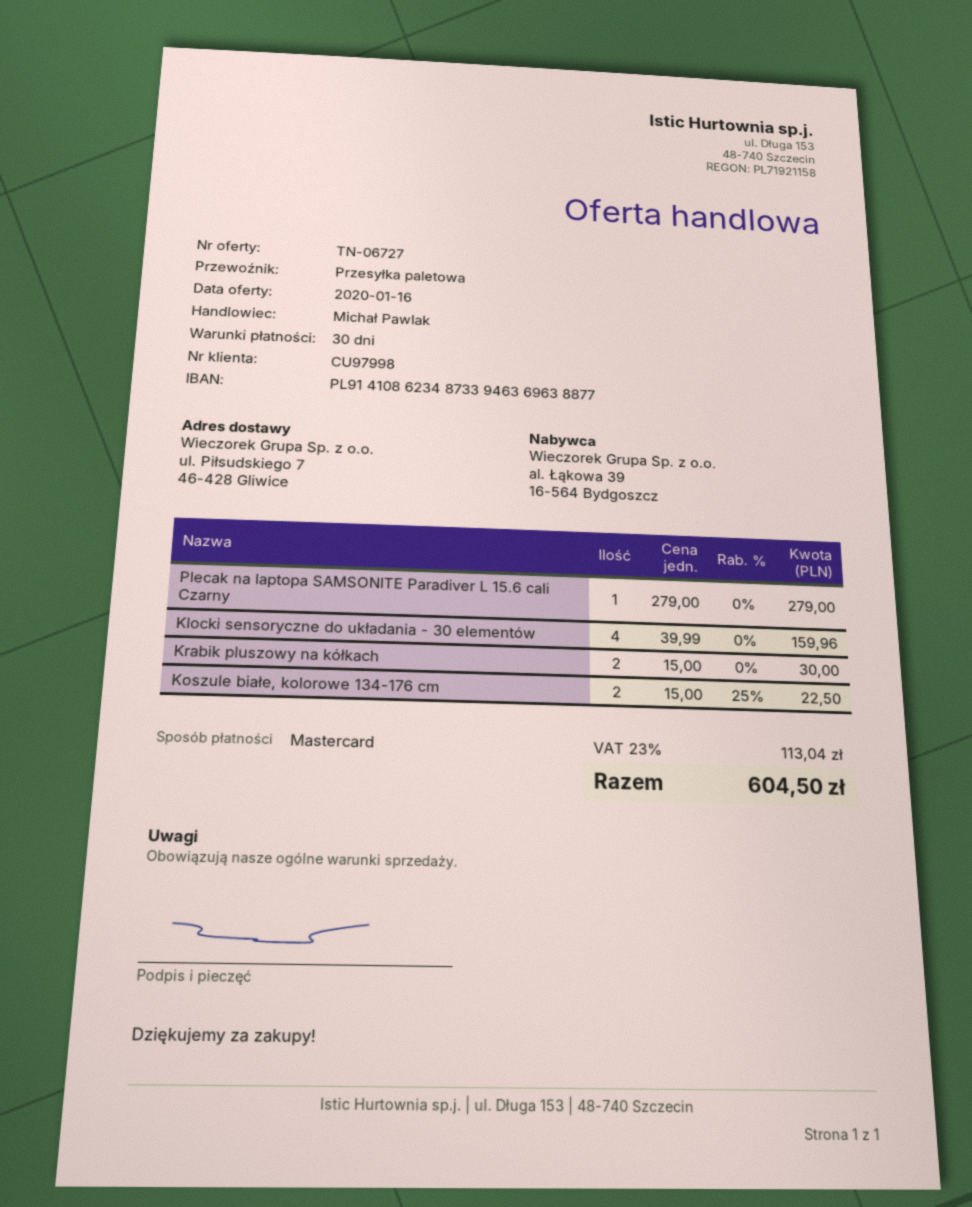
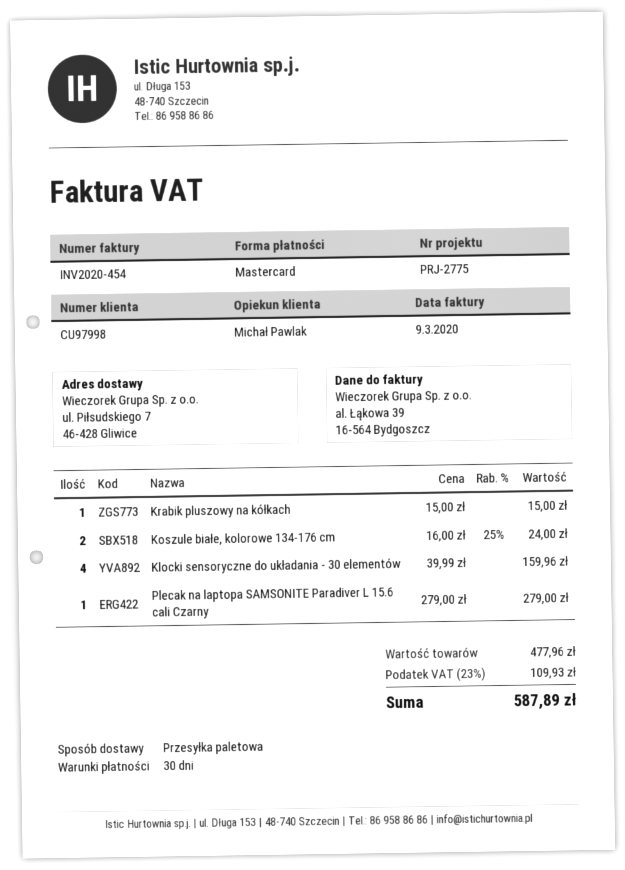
Krabik pluszowy na kółkach: 2 x 15.00 = 30.00 -> 1 x 15.00 = 15.00
Koszule białe, kolorowe 134-176 cm: 2 x 15.00 - 25% = 22.50 -> 2 x 16.00 - 25% = 24.00
tax: 23% = 113.04 -> 23% = 109.93
total: 604.50 -> 587.89

